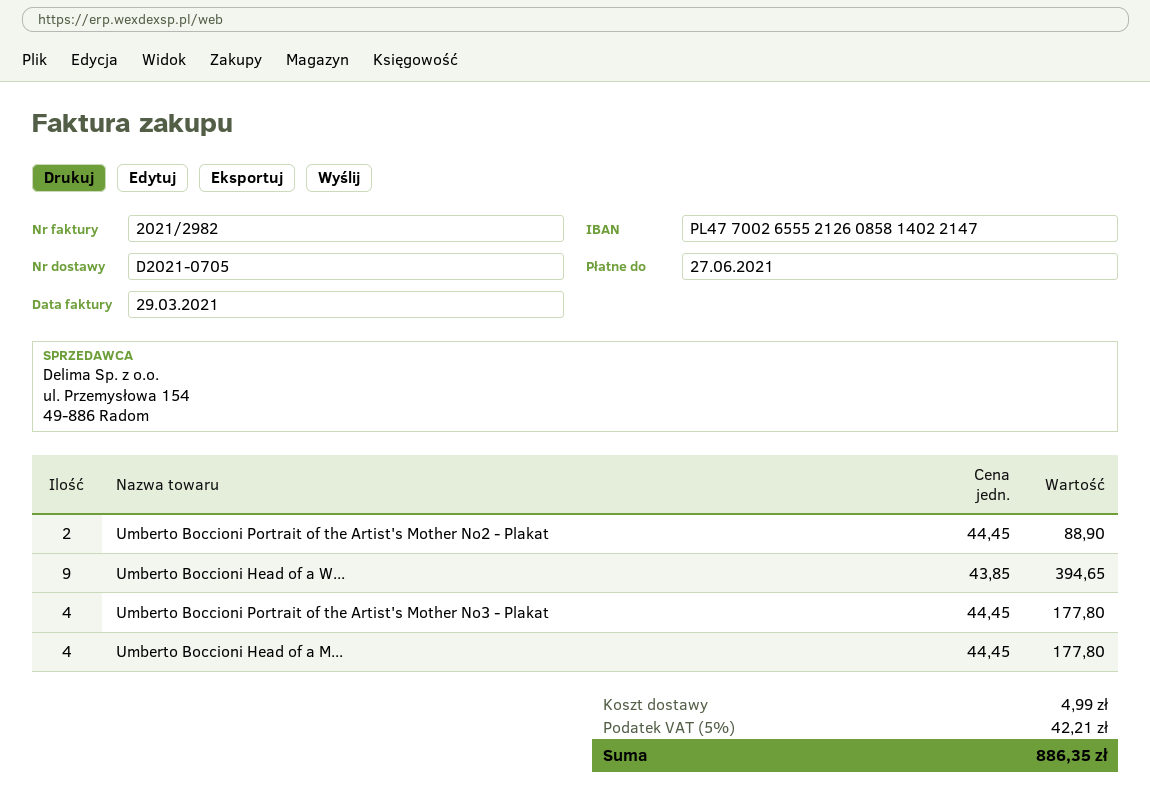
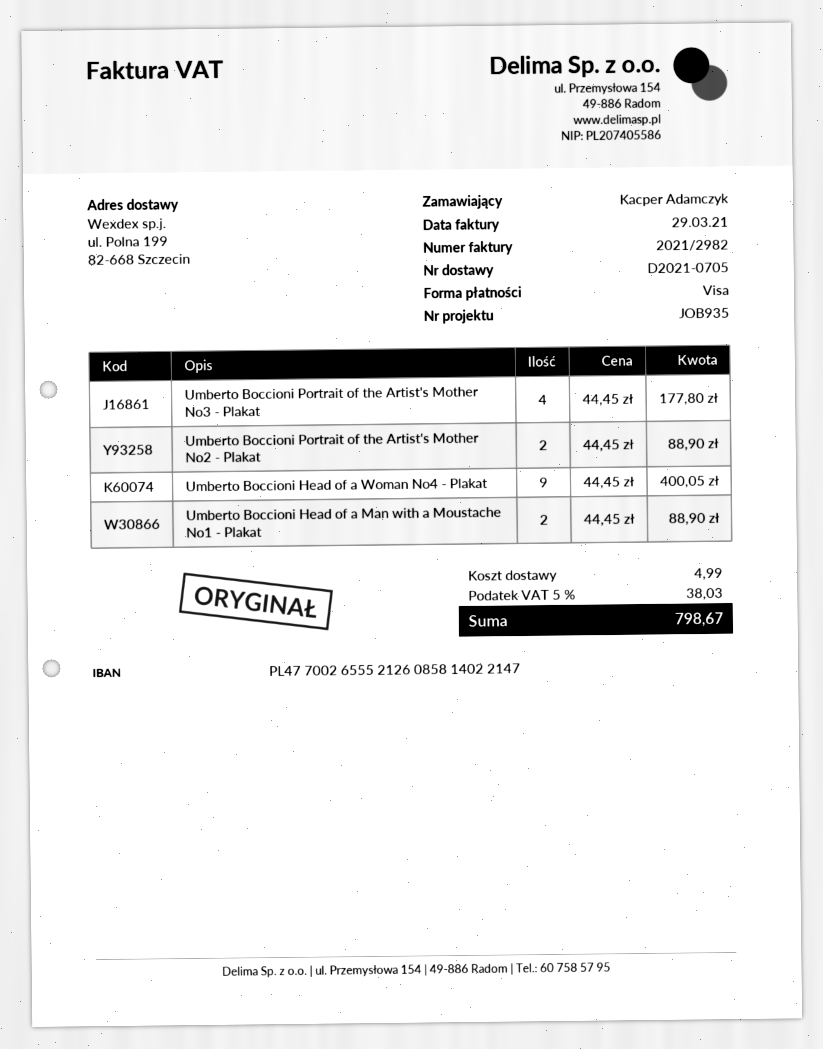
Umberto Boccioni Head of a W...: 9 x 43.85 = 394.65 -> 9 x 44.45 = 400.05
Umberto Boccioni Head of a M...: 4 x 44.45 = 177.80 -> 2 x 44.45 = 88.90
tax: 5% = 42.21 -> 5% = 38.03
total: 886.35 -> 798.67

